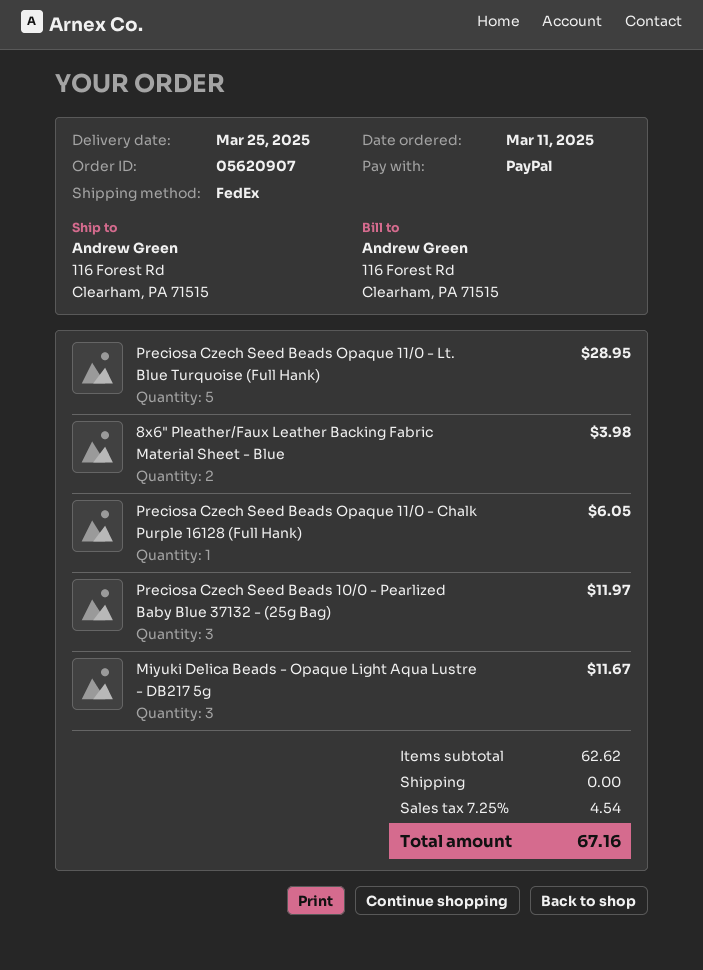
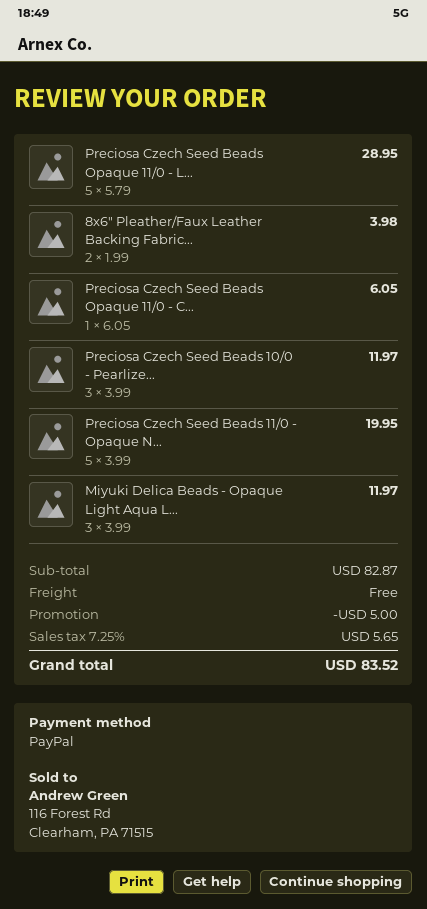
Miyuki Delica Beads - Opaque Light Aqua Lustre - DB217 5g: 3 for 11.67 -> 3 for 11.97
Preciosa Czech Seed Beads 11/0 - Opaque N...: none -> 5 for 19.95
subtotal: 62.62 -> 82.87
discount: none -> 5.00
tax: 7.25% = 4.54 -> 7.25% = 5.65
total: 67.16 -> 83.52

